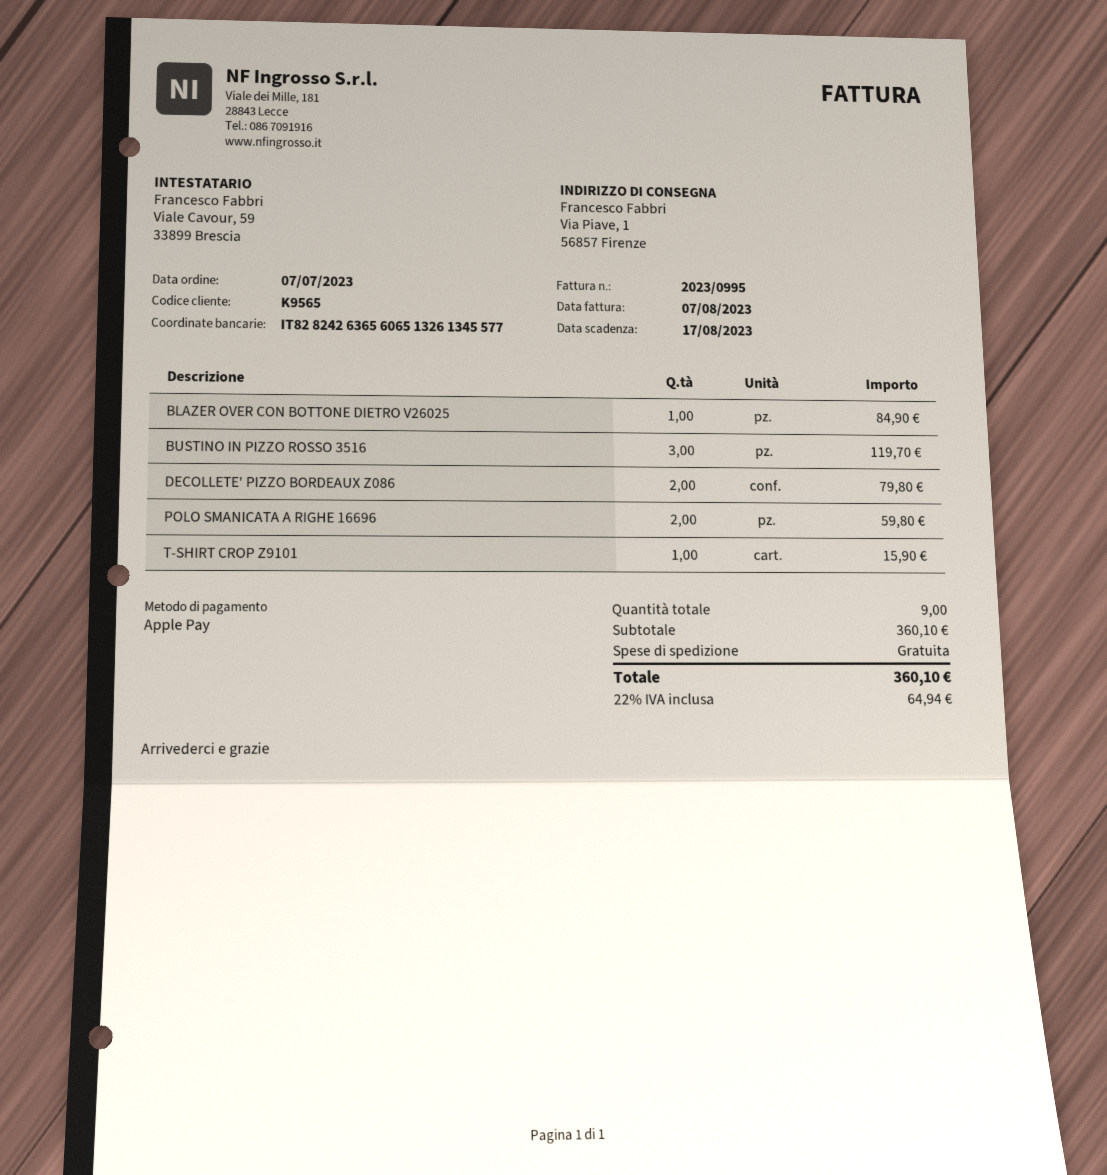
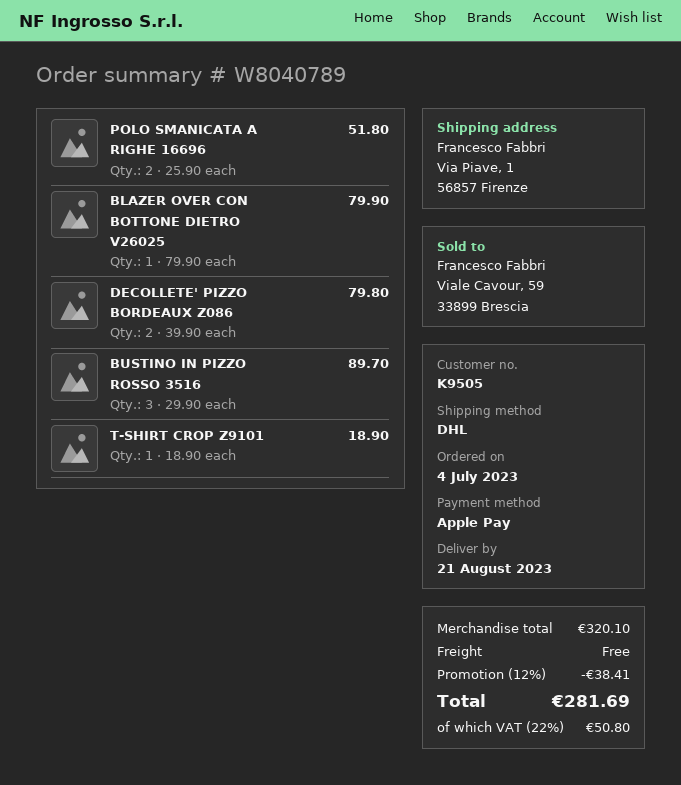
order date: 2023-07-07 -> 2023-07-04
customer number: K9565 -> K9505
BLAZER OVER CON BOTTONE DIETRO V26025: 1 for 84.90 -> 1 for 79.90
BUSTINO IN PIZZO ROSSO 3516: 3 for 119.70 -> 3 for 89.70
POLO SMANICATA A RIGHE 16696: 2 for 59.80 -> 2 for 51.80
T-SHIRT CROP Z9101: 1 for 15.90 -> 1 for 18.90
subtotal: 360.10 -> 320.10
discount: none -> 12% = 38.41
tax: 22% = 64.94 -> 22% = 50.80
total: 360.10 -> 281.69

